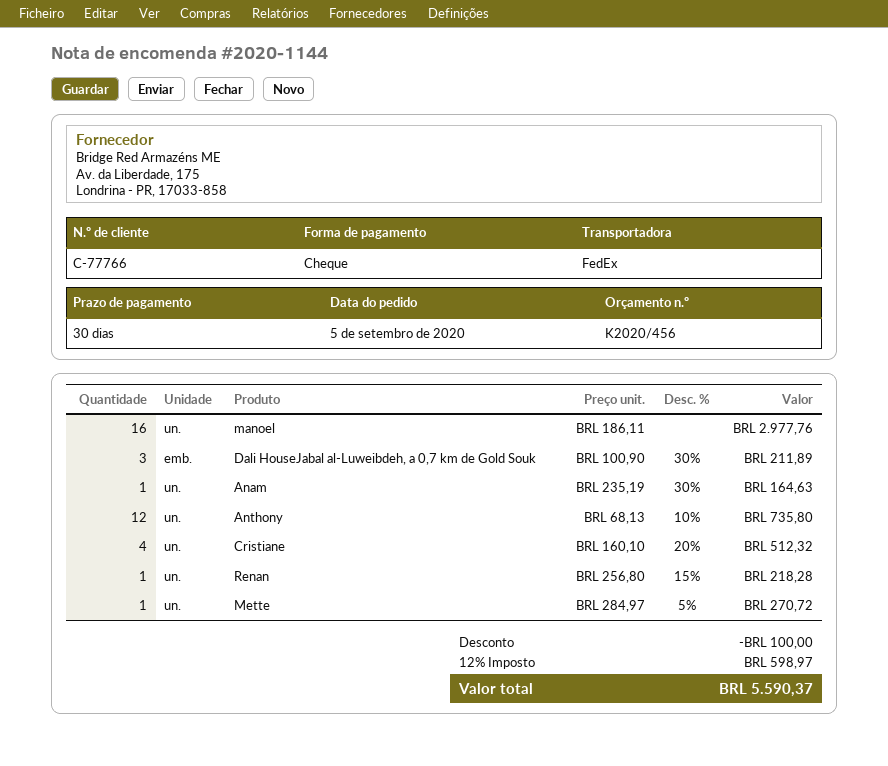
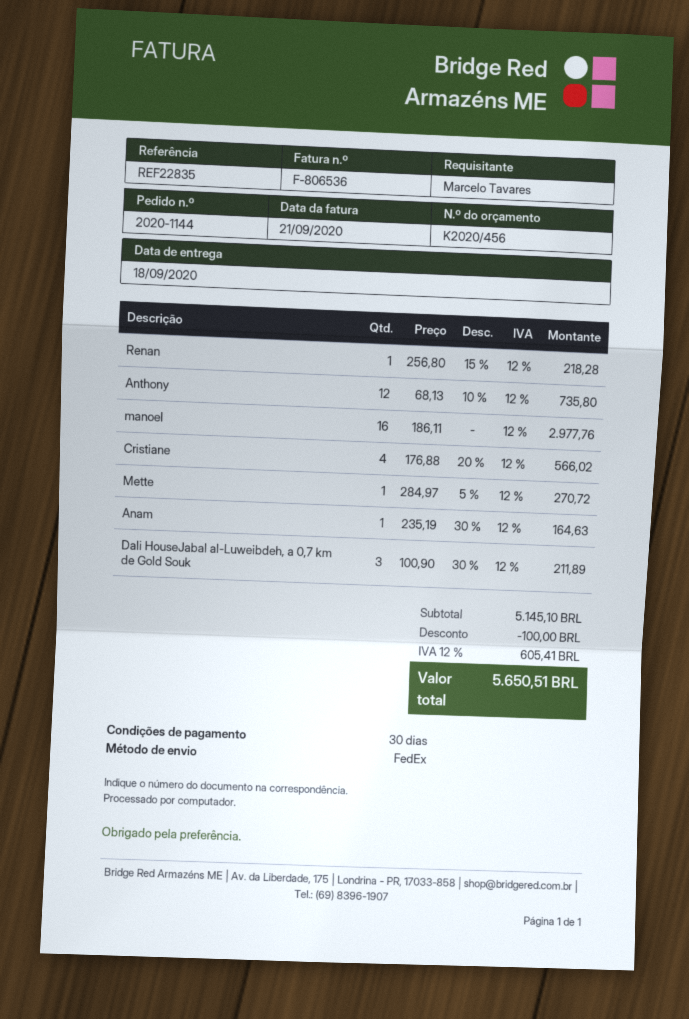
Cristiane: 4 x 160.10 - 20% = 512.32 -> 4 x 176.88 - 20% = 566.02
tax: 12% = 598.97 -> 12% = 605.41
total: 5590.37 -> 5650.51

